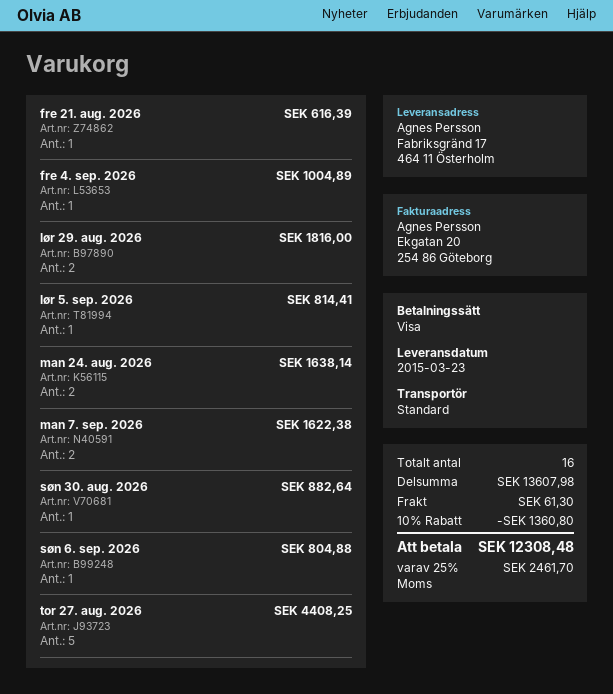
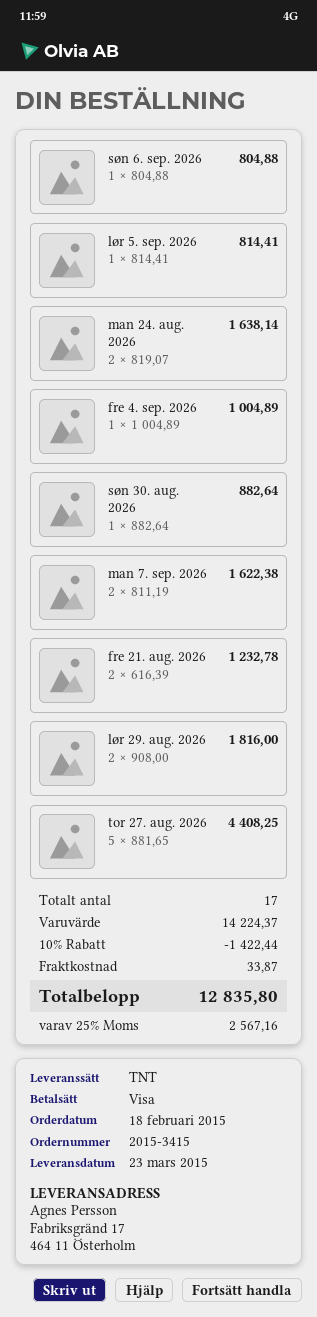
shipping method: standard -> TNT
fre 21. aug. 2026: 1 for 616.39 -> 2 for 1232.78
total quantity: 16 -> 17
subtotal: 13607.98 -> 14224.37
discount: 10% = 1360.80 -> 10% = 1422.44
shipping: 61.30 -> 33.87
tax: 25% = 2461.70 -> 25% = 2567.16
total: 12308.48 -> 12835.80

